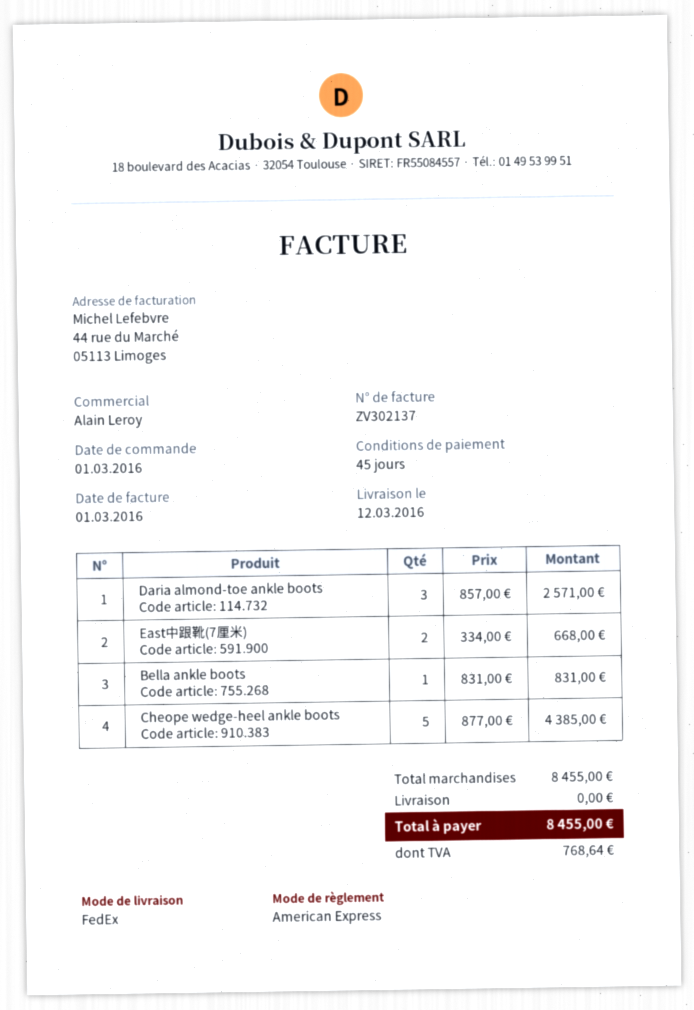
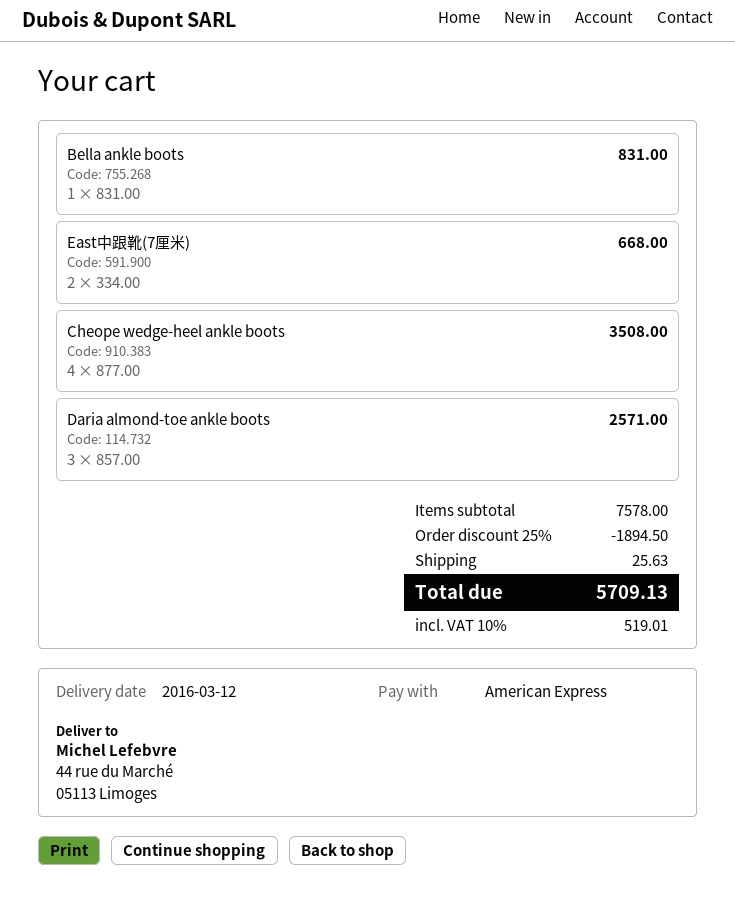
Cheope wedge-heel ankle boots: 5 x 877.00 = 4385.00 -> 4 x 877.00 = 3508.00
subtotal: 8455.00 -> 7578.00
discount: none -> 25% = 1894.50
shipping: 0.00 -> 25.63
tax: 768.64 -> 519.01
total: 8455.00 -> 5709.13

